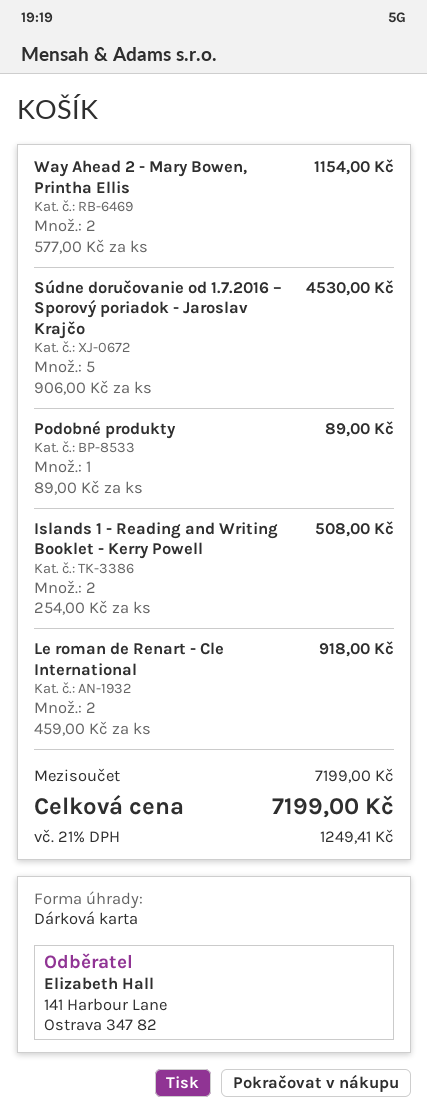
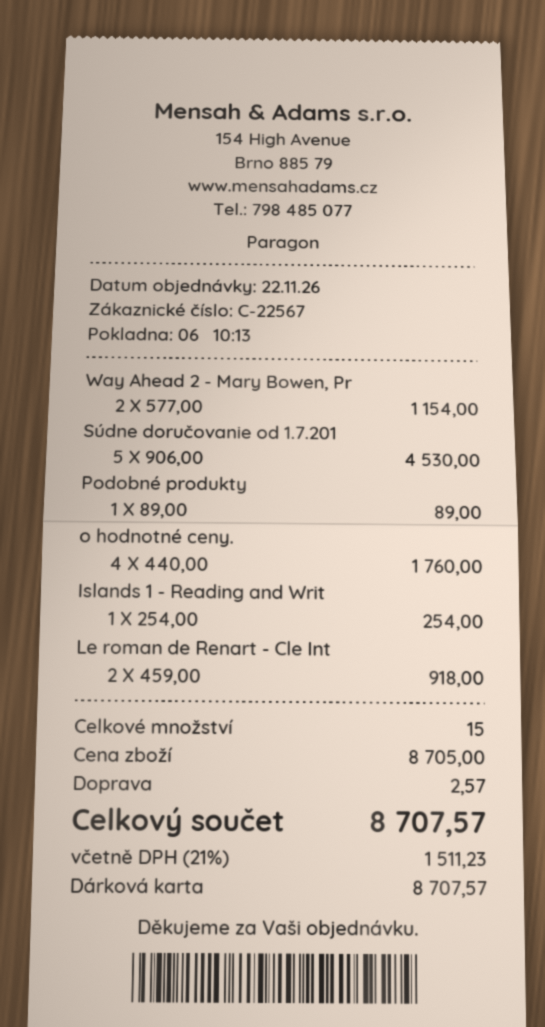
Islands 1 - Reading and Writing Booklet - Kerry Powell: 2 x 254.00 = 508.00 -> 1 x 254.00 = 254.00
o hodnotné ceny.: none -> 4 x 440.00 = 1760.00
subtotal: 7199.00 -> 8705.00
shipping: none -> 2.57
tax: 21% = 1249.41 -> 21% = 1511.23
total: 7199.00 -> 8707.57

